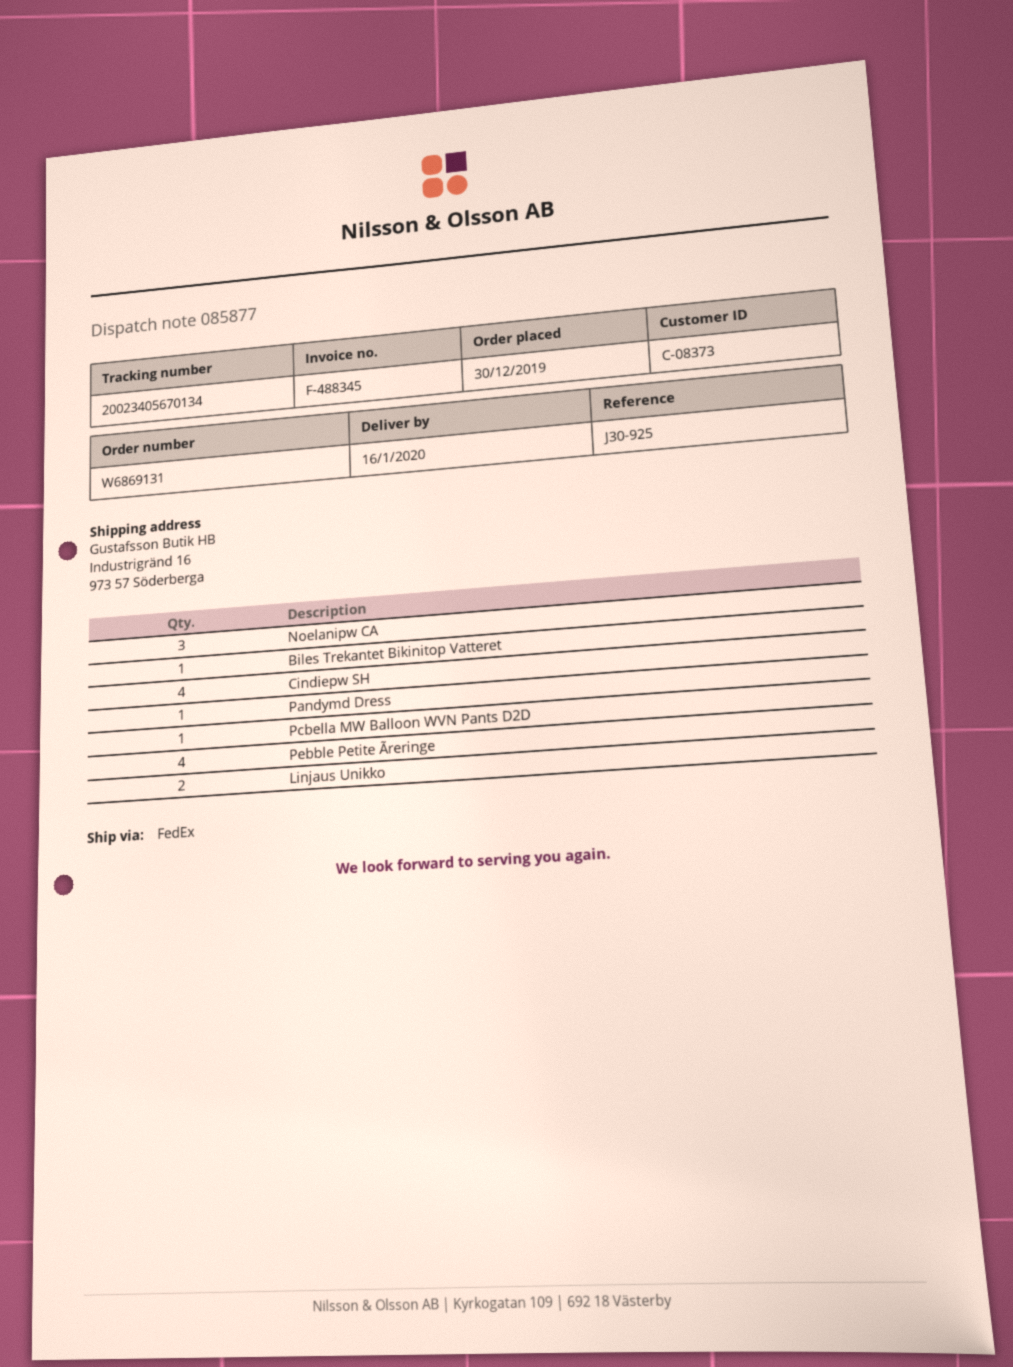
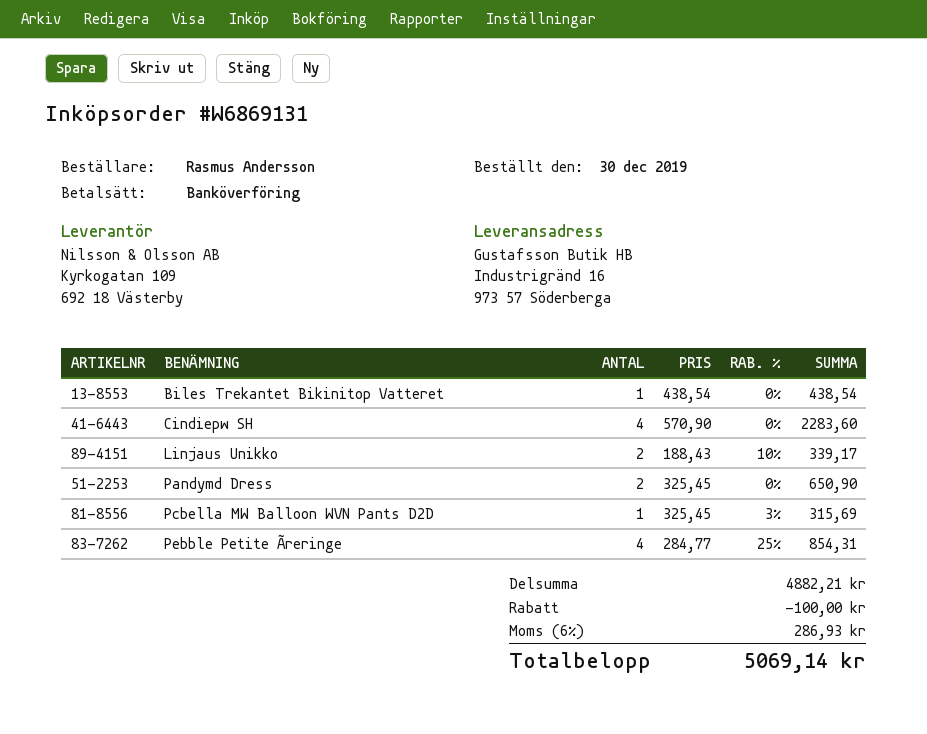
Noelanipw CA: 3 -> none
Pandymd Dress: 1 -> 2

